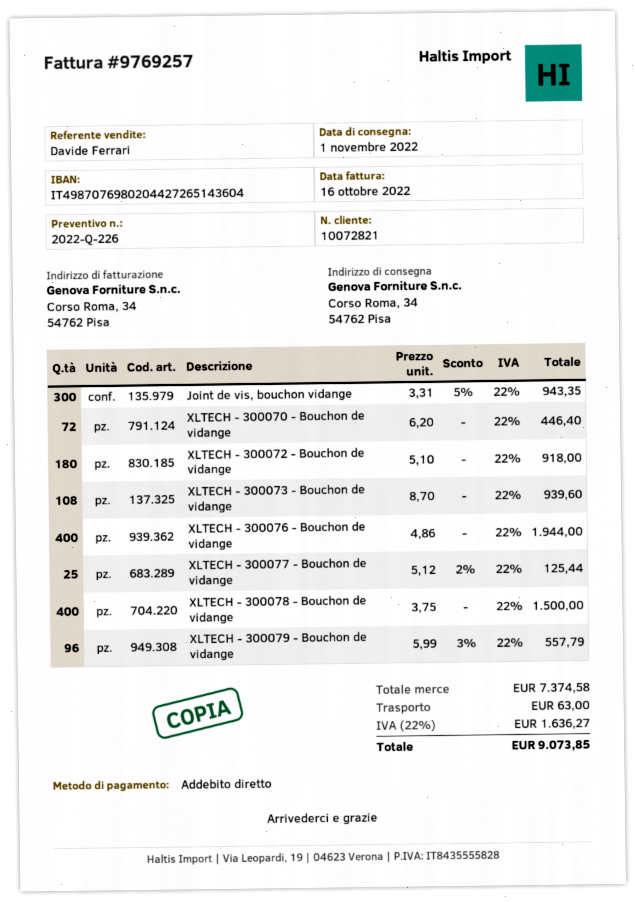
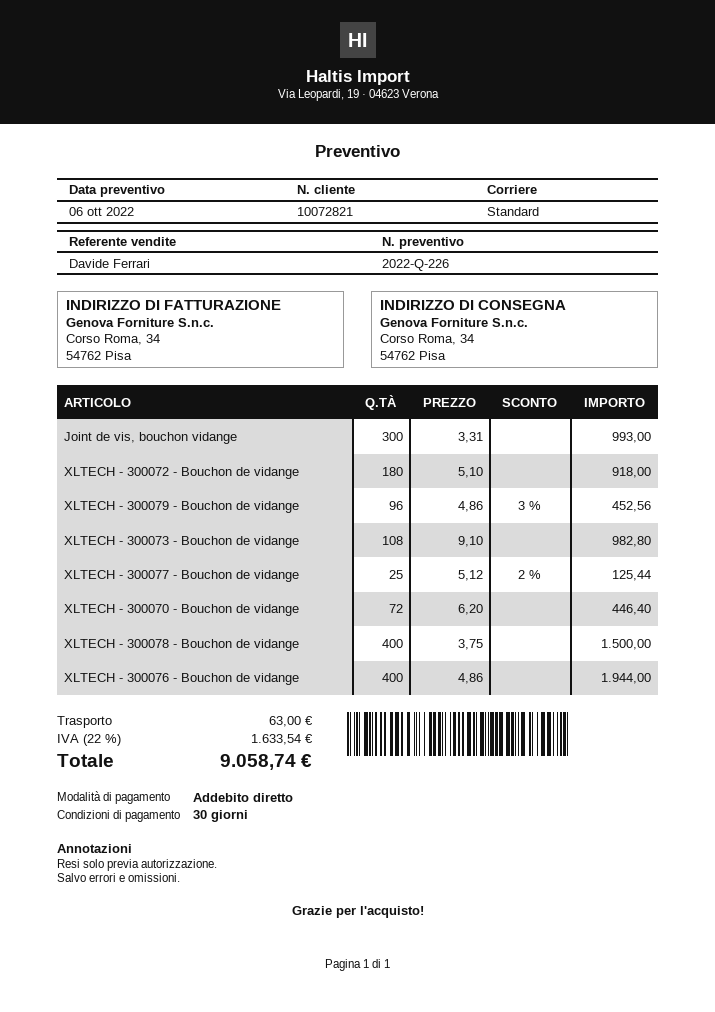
Joint de vis, bouchon vidange: 300 x 3.31 - 5% = 943.35 -> 300 x 3.31 = 993.00
XLTECH - 300073 - Bouchon de vidange: 108 x 8.70 = 939.60 -> 108 x 9.10 = 982.80
XLTECH - 300079 - Bouchon de vidange: 96 x 5.99 - 3% = 557.79 -> 96 x 4.86 - 3% = 452.56
tax: 22% = 1636.27 -> 22% = 1633.54
total: 9073.85 -> 9058.74

